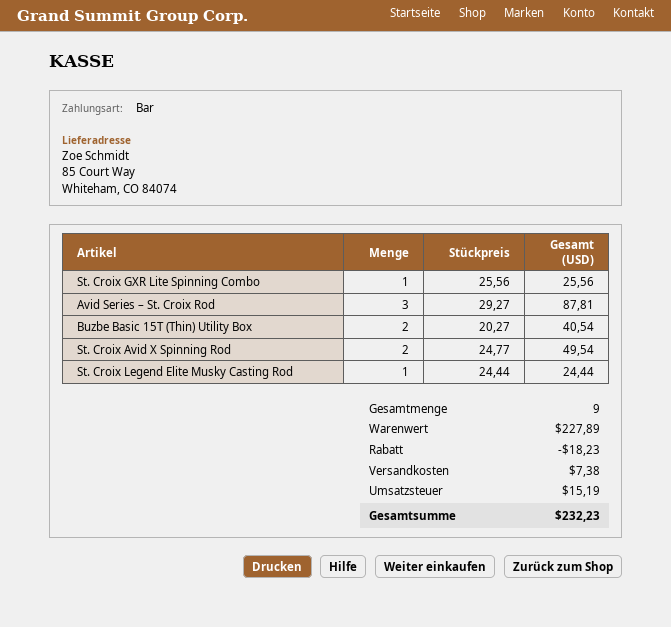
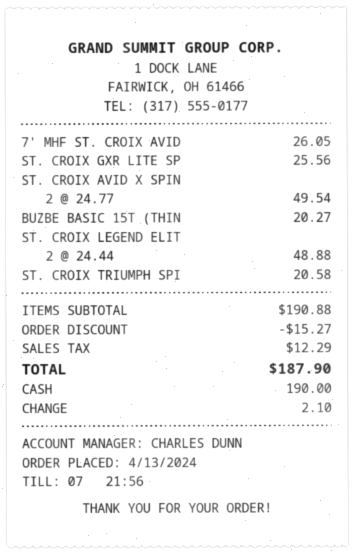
Avid Series – St. Croix Rod: 3 x 29.27 = 87.81 -> none
Buzbe Basic 15T (Thin) Utility Box: 2 x 20.27 = 40.54 -> 1 x 20.27 = 20.27
St. Croix Legend Elite Musky Casting Rod: 1 x 24.44 = 24.44 -> 2 x 24.44 = 48.88
7' MHF ST. CROIX AVID: none -> 1 x 26.05 = 26.05
ST. CROIX TRIUMPH SPI: none -> 1 x 20.58 = 20.58
subtotal: 227.89 -> 190.88
discount: 18.23 -> 15.27
shipping: 7.38 -> none
tax: 15.19 -> 12.29
total: 232.23 -> 187.90

